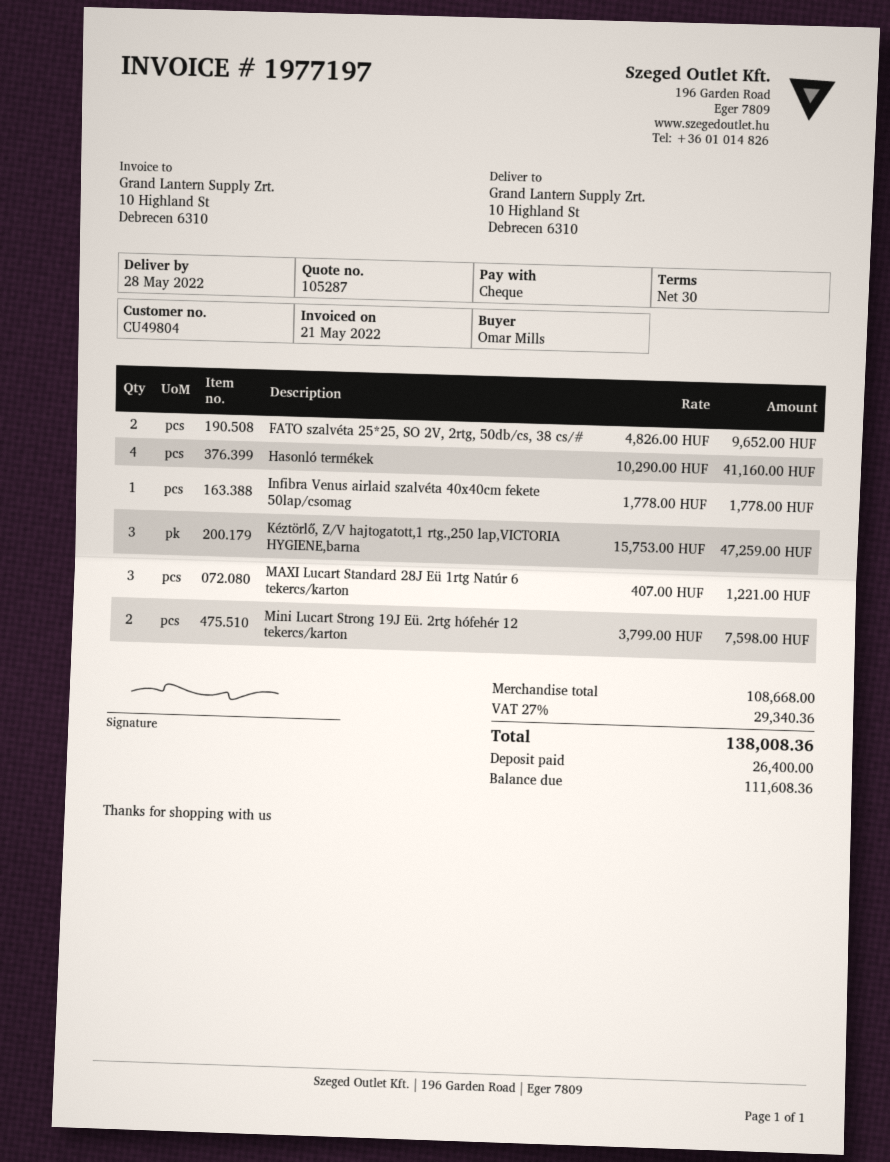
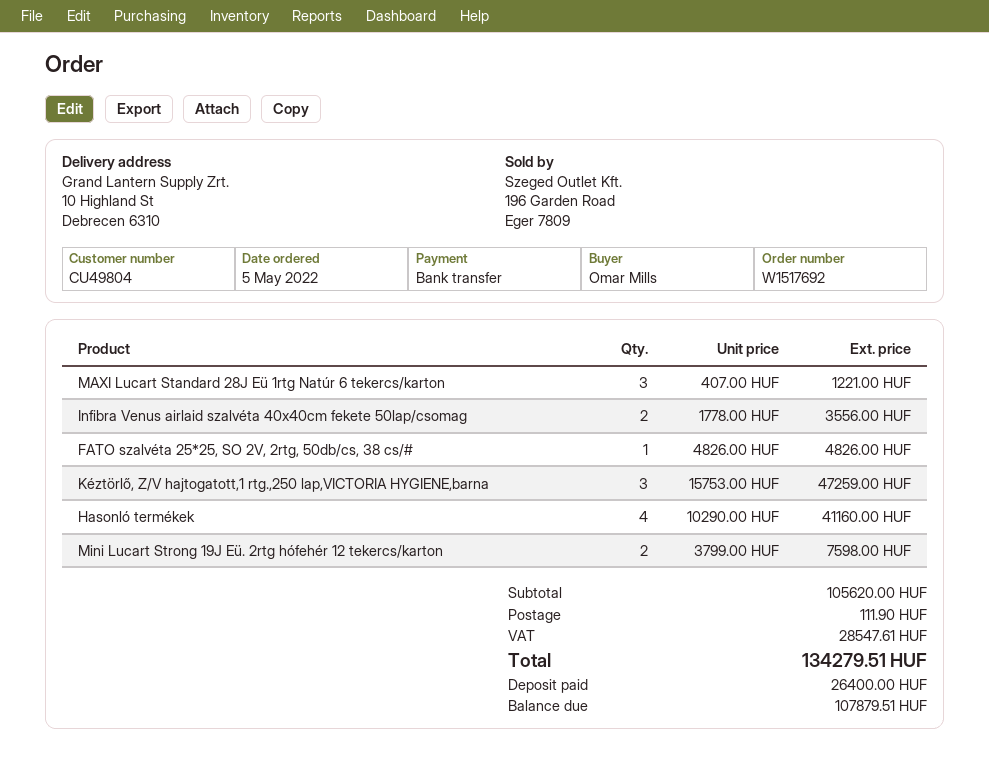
payment method: cheque -> bank transfer
FATO szalvéta 25*25, SO 2V, 2rtg, 50db/cs, 38 cs/#: 2 x 4826.00 = 9652.00 -> 1 x 4826.00 = 4826.00
Infibra Venus airlaid szalvéta 40x40cm fekete 50lap/csomag: 1 x 1778.00 = 1778.00 -> 2 x 1778.00 = 3556.00
subtotal: 108668.00 -> 105620.00
shipping: none -> 111.90
tax: 29340.36 -> 28547.61
total: 138008.36 -> 134279.51
balance: 111608.36 -> 107879.51

